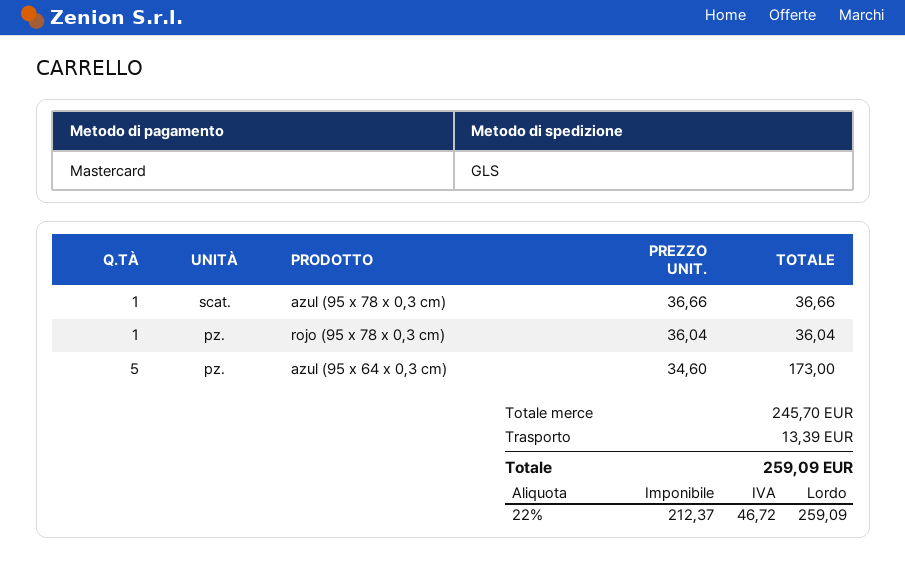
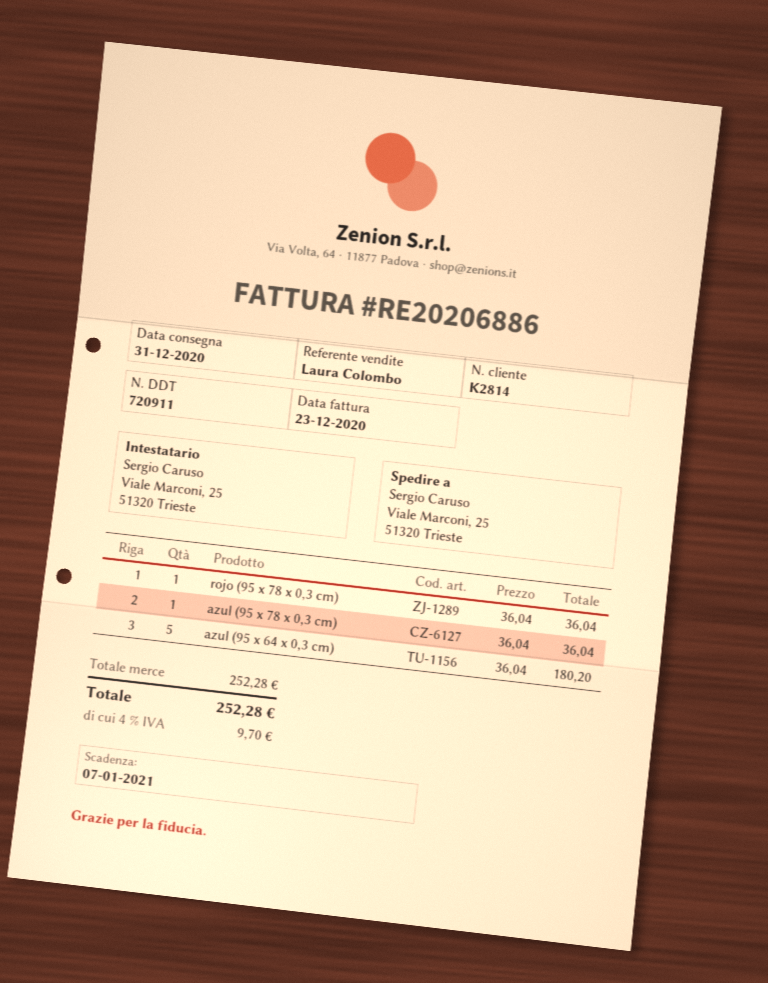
azul (95 x 78 x 0,3 cm): 1 x 36.66 = 36.66 -> 1 x 36.04 = 36.04
azul (95 x 64 x 0,3 cm): 5 x 34.60 = 173.00 -> 5 x 36.04 = 180.20
subtotal: 245.70 -> 252.28
shipping: 13.39 -> none
tax: 22% = 46.72 -> 4% = 9.70
total: 259.09 -> 252.28

